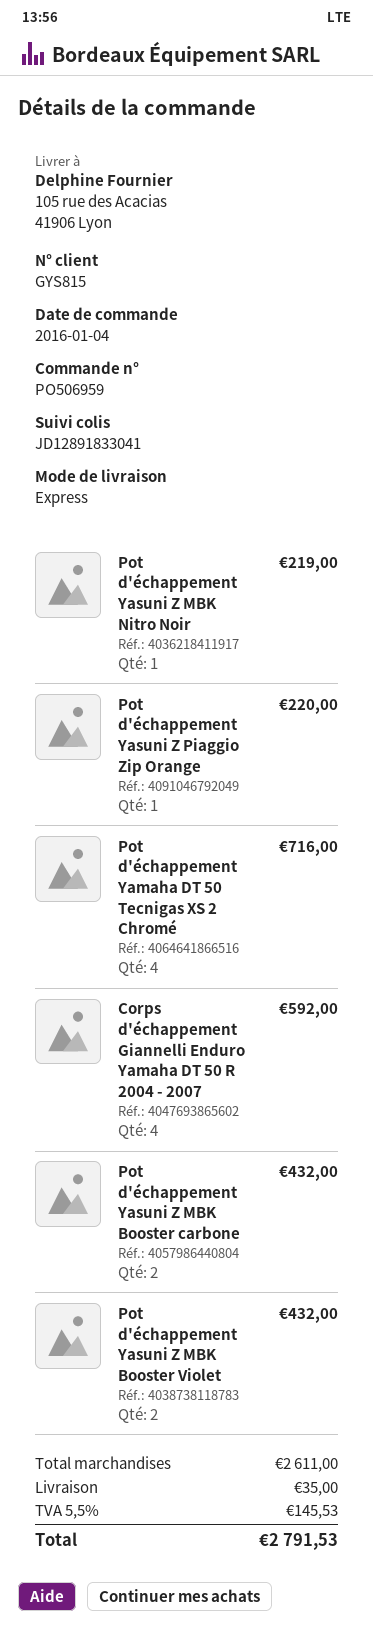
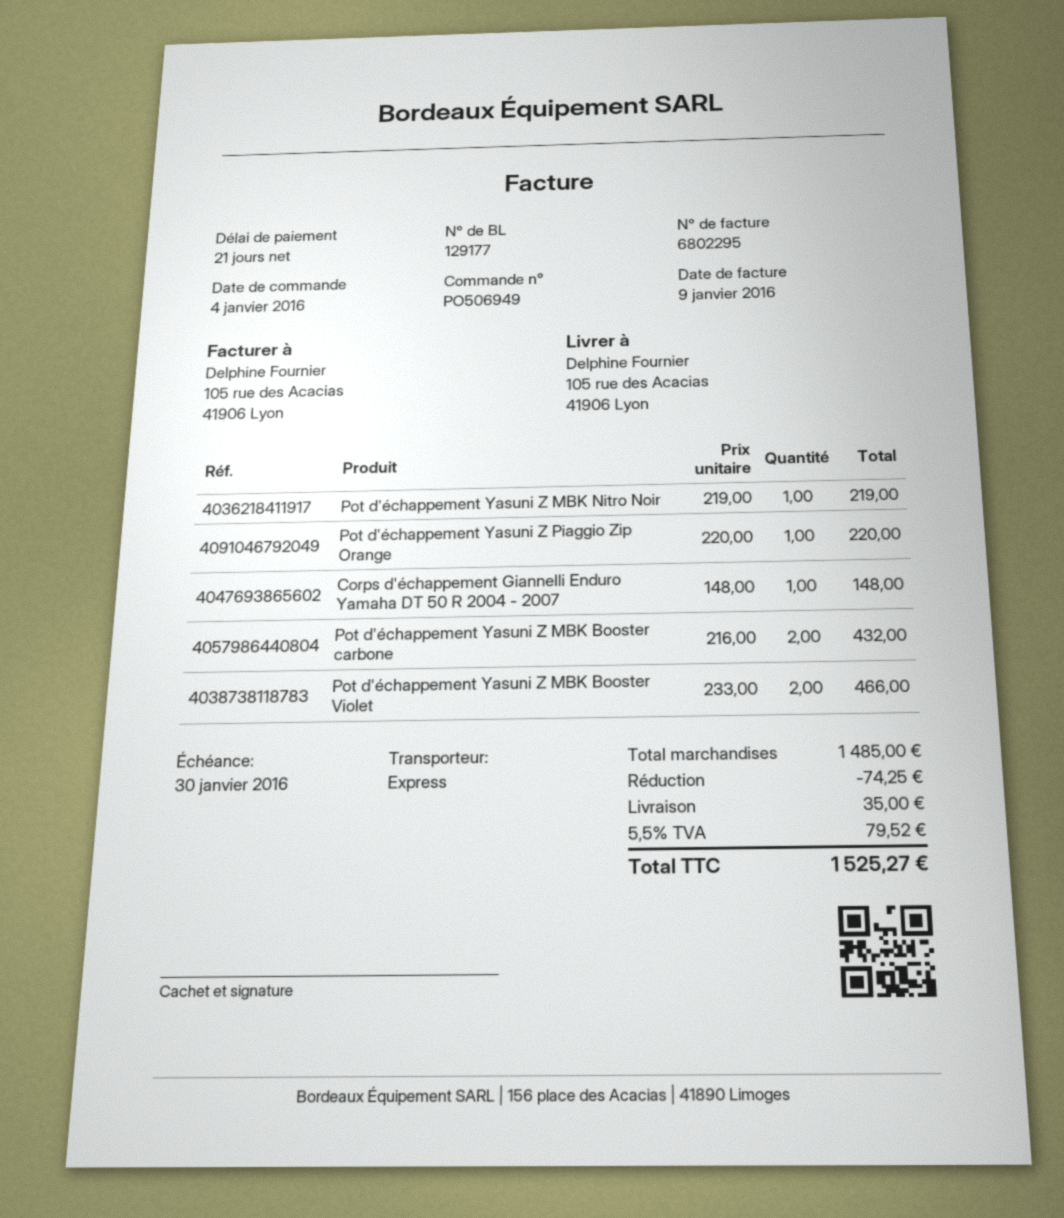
order number: PO506959 -> PO506949
Pot d'échappement Yamaha DT 50 Tecnigas XS 2 Chromé: 4 for 716.00 -> none
Corps d'échappement Giannelli Enduro Yamaha DT 50 R 2004 - 2007: 4 for 592.00 -> 1 for 148.00
Pot d'échappement Yasuni Z MBK Booster Violet: 2 for 432.00 -> 2 for 466.00
subtotal: 2611.00 -> 1485.00
discount: none -> 74.25
tax: 5.5% = 145.53 -> 5.5% = 79.52
total: 2791.53 -> 1525.27

